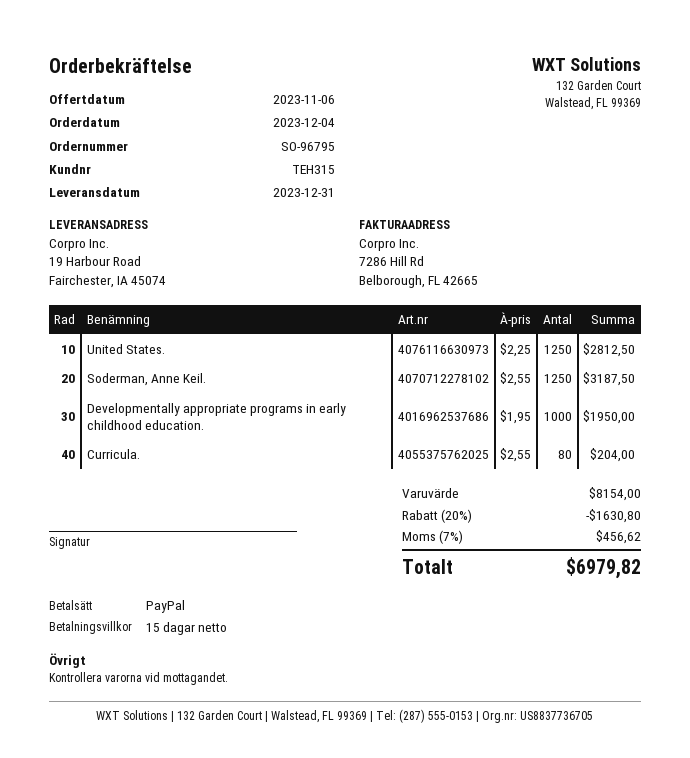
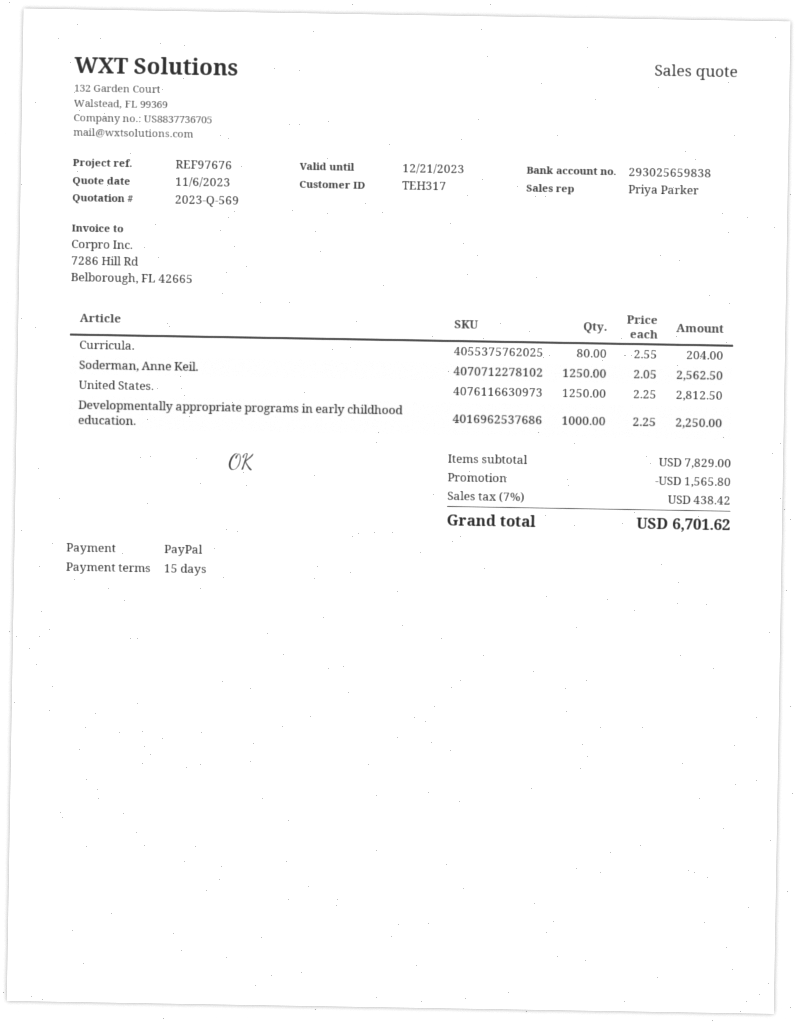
customer number: TEH315 -> TEH317
Soderman, Anne Keil.: 1250 x 2.55 = 3187.50 -> 1250 x 2.05 = 2562.50
Developmentally appropriate programs in early childhood education.: 1000 x 1.95 = 1950.00 -> 1000 x 2.25 = 2250.00
subtotal: 8154.00 -> 7829.00
discount: 1630.80 -> 1565.80
tax: 7% = 456.62 -> 7% = 438.42
total: 6979.82 -> 6701.62

